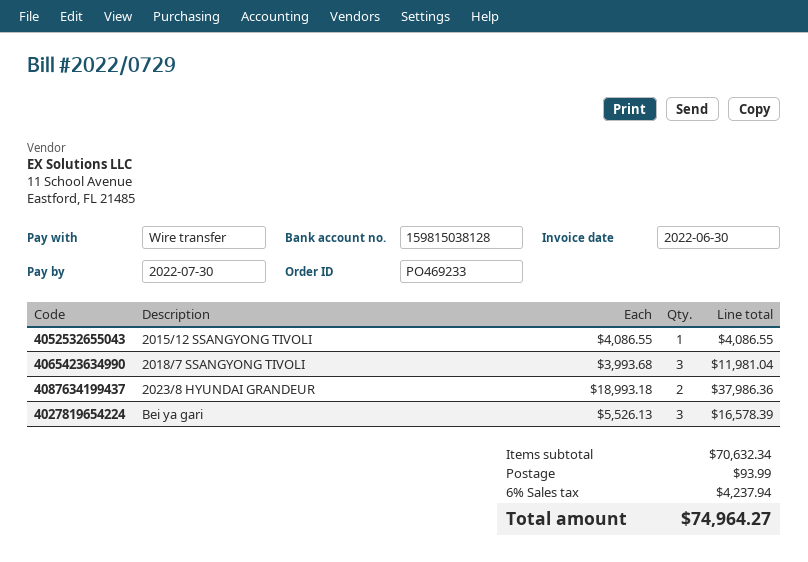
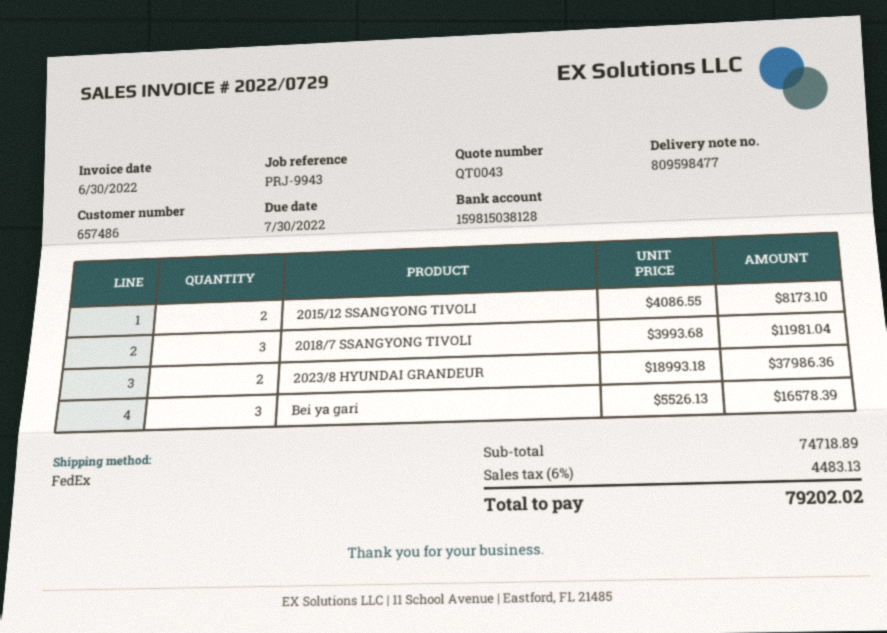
2015/12 SSANGYONG TIVOLI: 1 x 4086.55 = 4086.55 -> 2 x 4086.55 = 8173.10
subtotal: 70632.34 -> 74718.89
shipping: 93.99 -> none
tax: 6% = 4237.94 -> 6% = 4483.13
total: 74964.27 -> 79202.02

